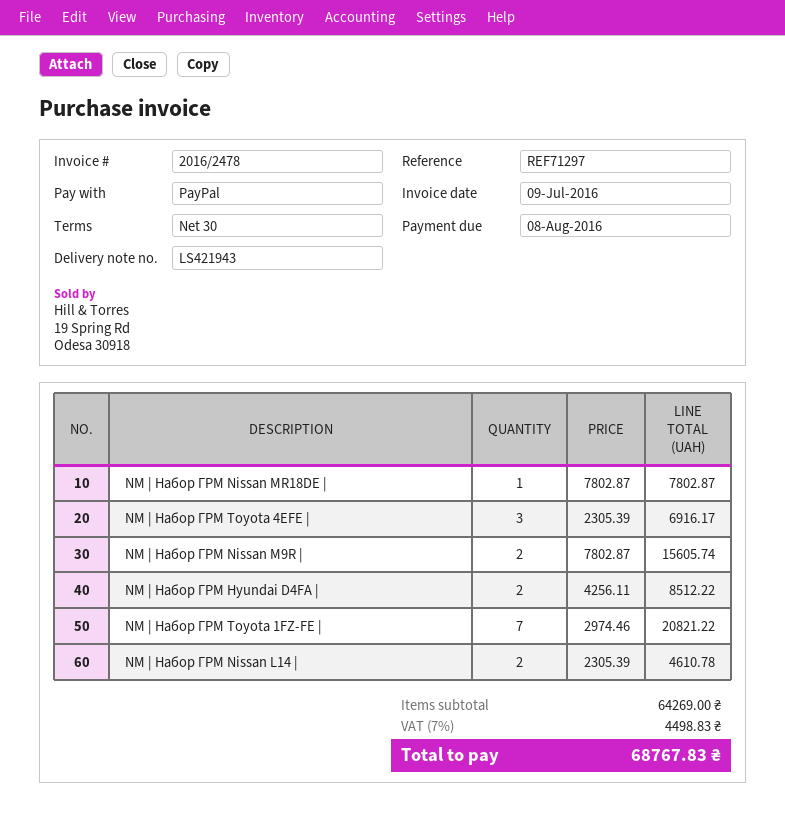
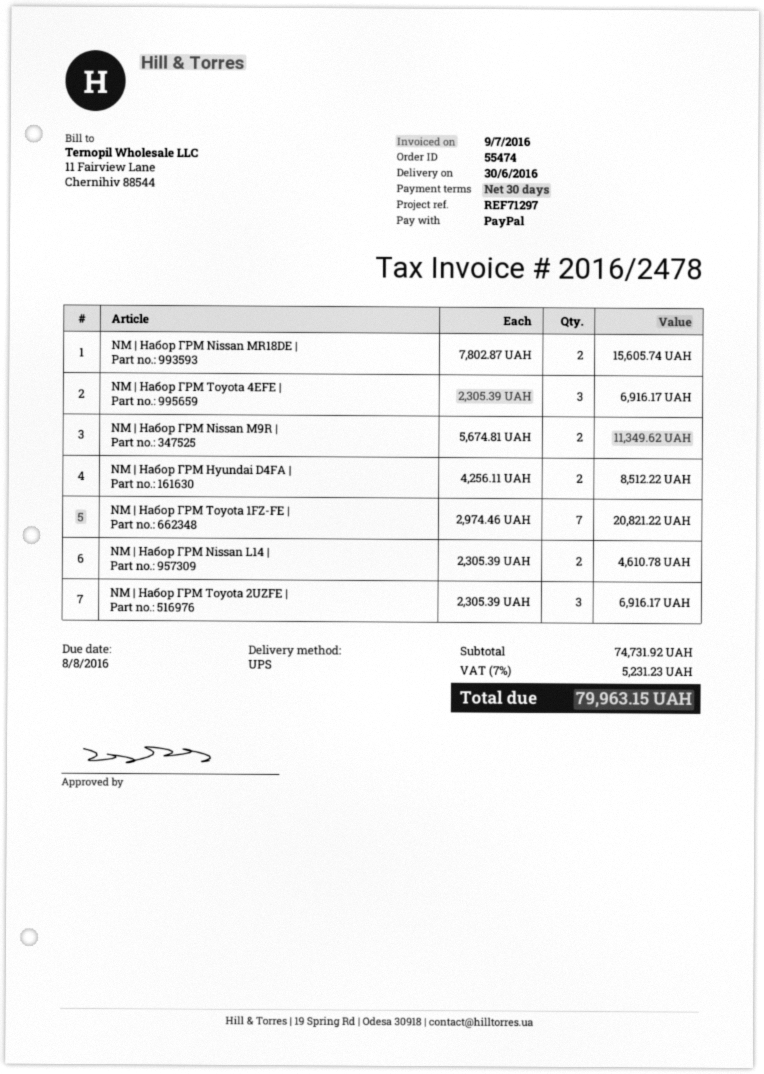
NM | Набор ГРМ Nissan MR18DE |: 1 x 7802.87 = 7802.87 -> 2 x 7802.87 = 15605.74
NM | Набор ГРМ Nissan M9R |: 2 x 7802.87 = 15605.74 -> 2 x 5674.81 = 11349.62
NM | Набор ГРМ Toyota 2UZFE |: none -> 3 x 2305.39 = 6916.17
subtotal: 64269.00 -> 74731.92
tax: 7% = 4498.83 -> 7% = 5231.23
total: 68767.83 -> 79963.15

